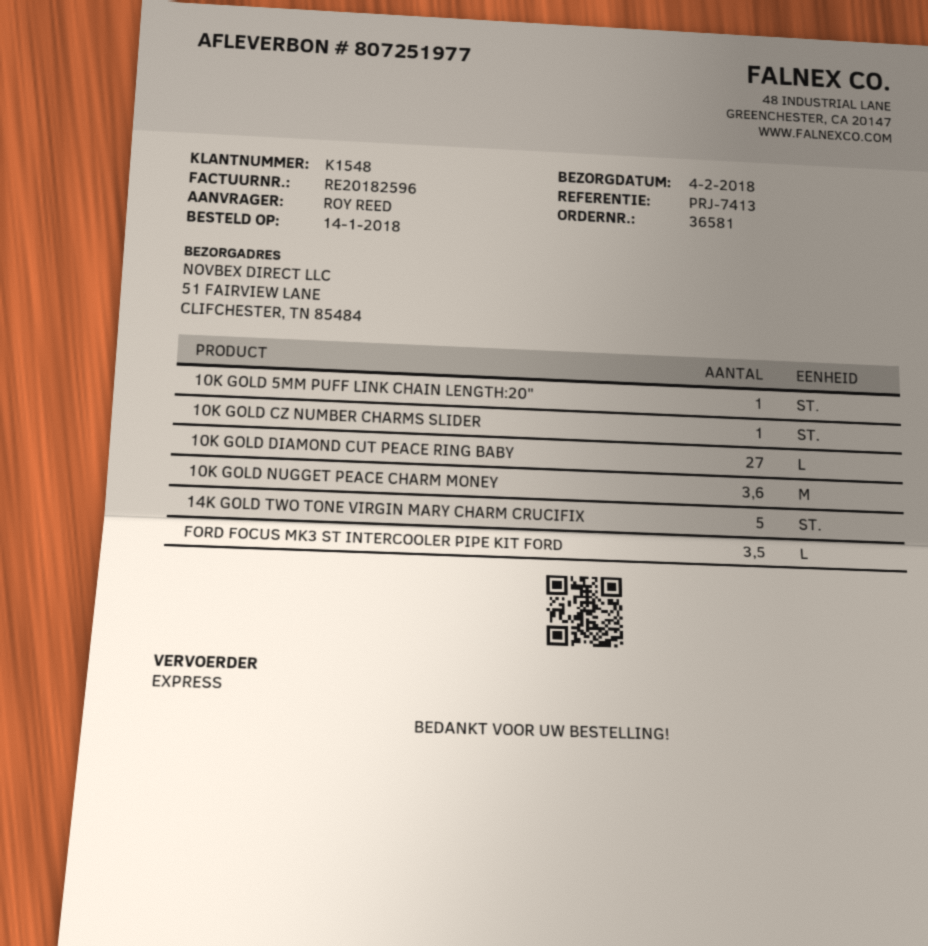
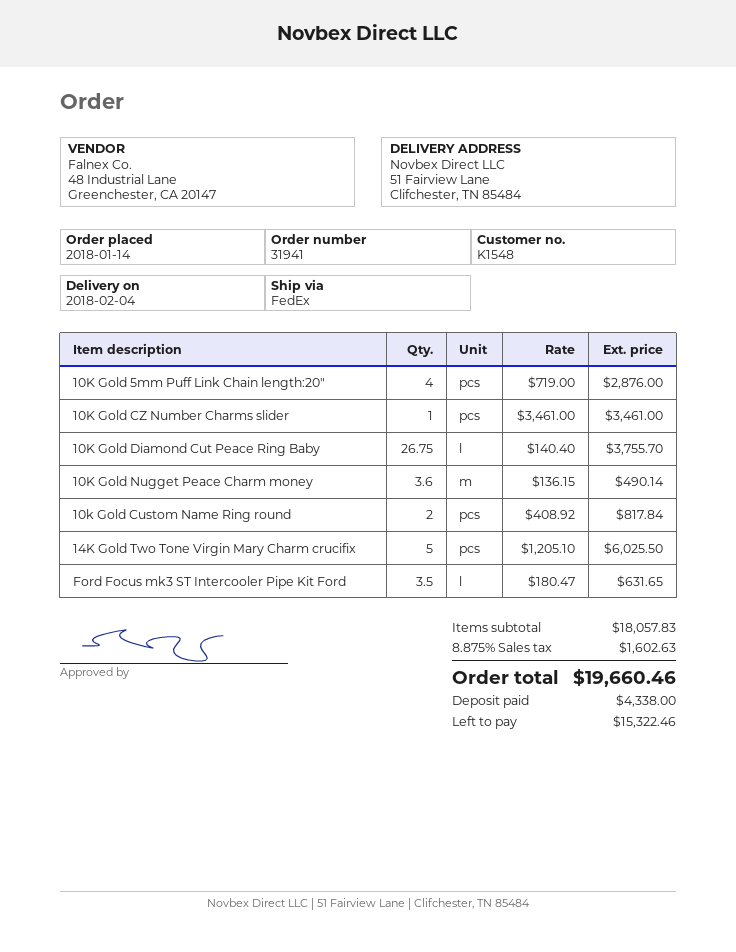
order number: 36581 -> 31941
shipping method: express -> FedEx
10K GOLD 5MM PUFF LINK CHAIN LENGTH:20": 1 -> 4
10K GOLD DIAMOND CUT PEACE RING BABY: 27 -> 26.75
10k Gold Custom Name Ring round: none -> 2

